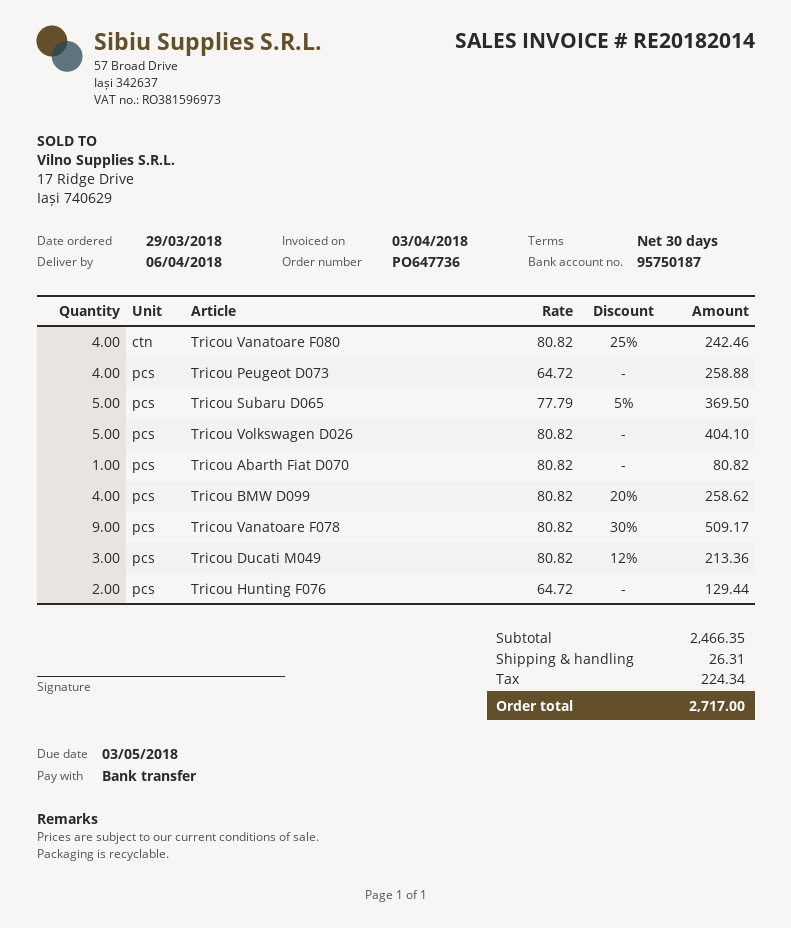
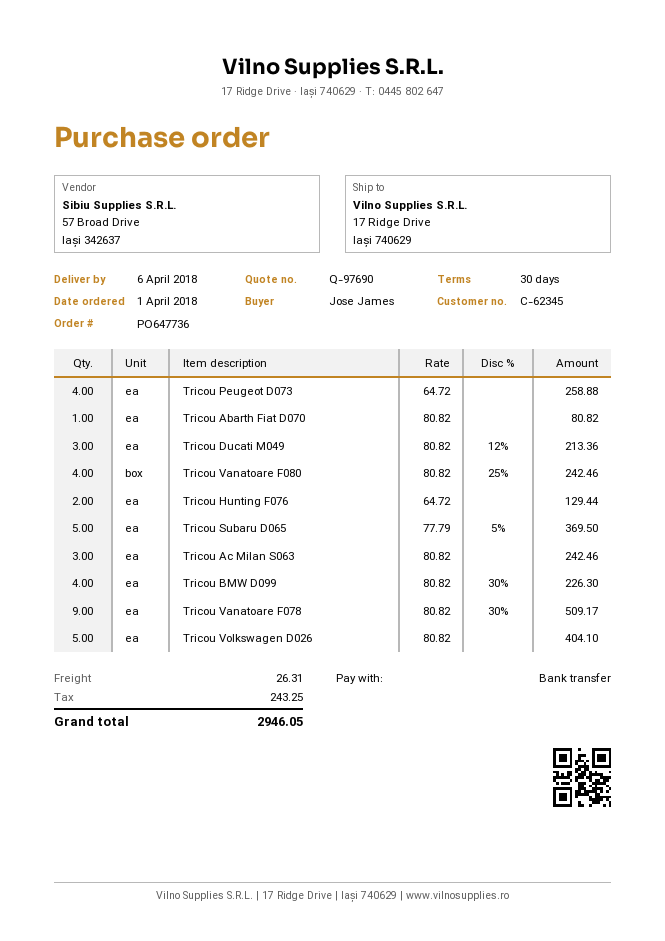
order date: 2018-03-29 -> 2018-04-01
Tricou BMW D099: 4 x 80.82 - 20% = 258.62 -> 4 x 80.82 - 30% = 226.30
Tricou Ac Milan S063: none -> 3 x 80.82 = 242.46
tax: 224.34 -> 243.25
total: 2717.00 -> 2946.05

